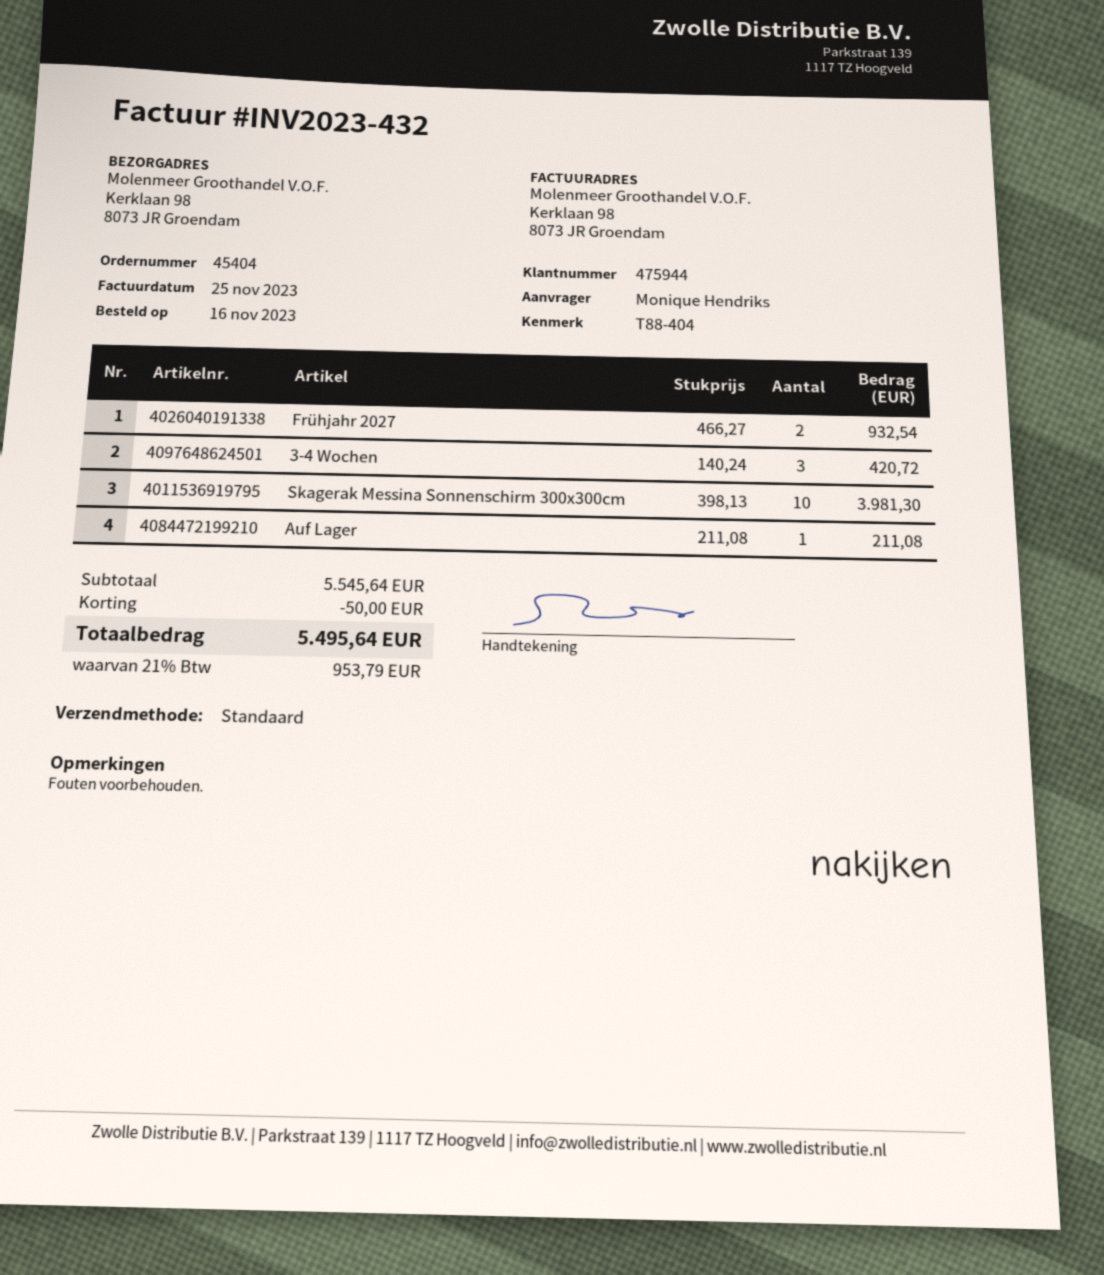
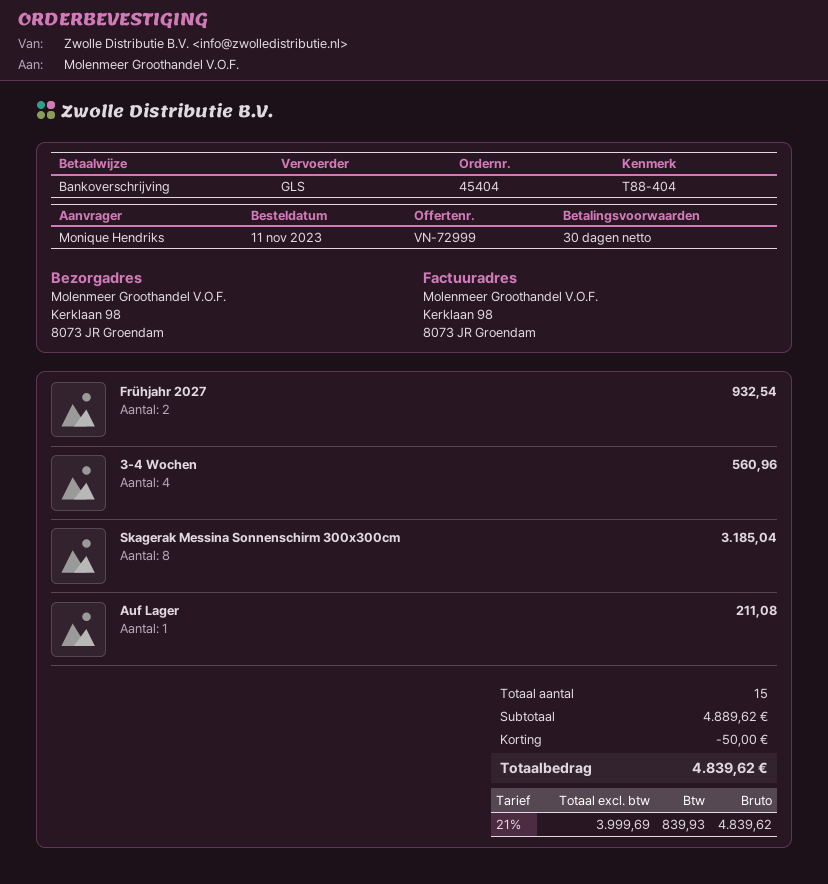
order date: 2023-11-16 -> 2023-11-11
shipping method: standard -> GLS
3-4 Wochen: 3 for 420.72 -> 4 for 560.96
Skagerak Messina Sonnenschirm 300x300cm: 10 for 3981.30 -> 8 for 3185.04
subtotal: 5545.64 -> 4889.62
tax: 21% = 953.79 -> 21% = 839.93
total: 5495.64 -> 4839.62

